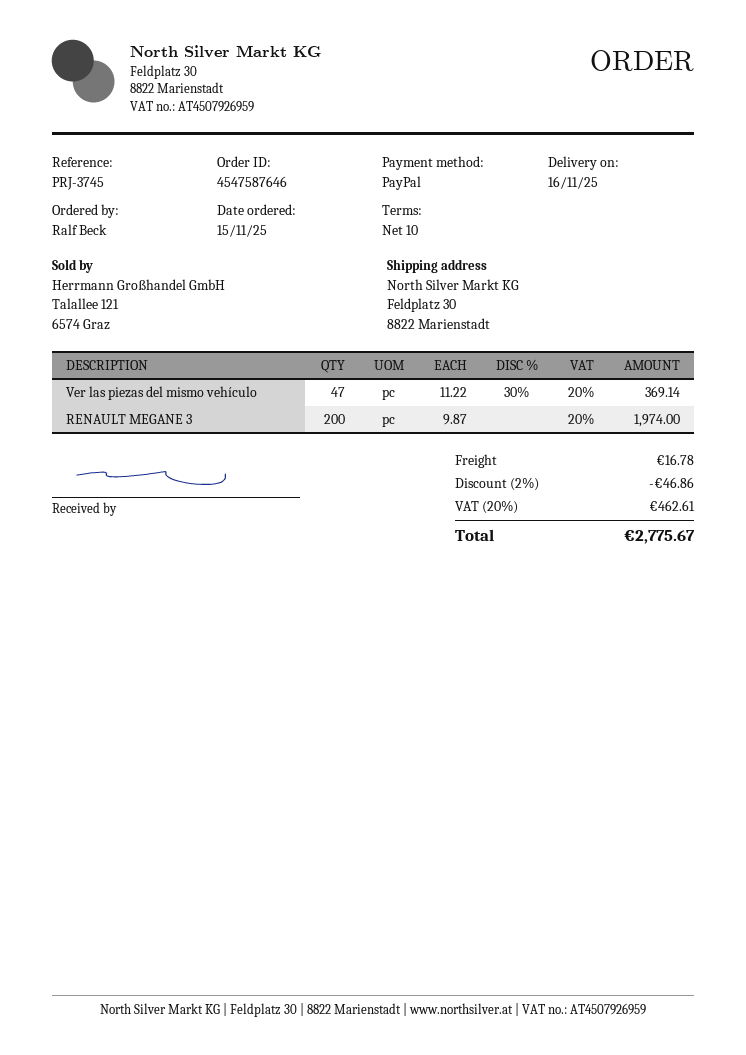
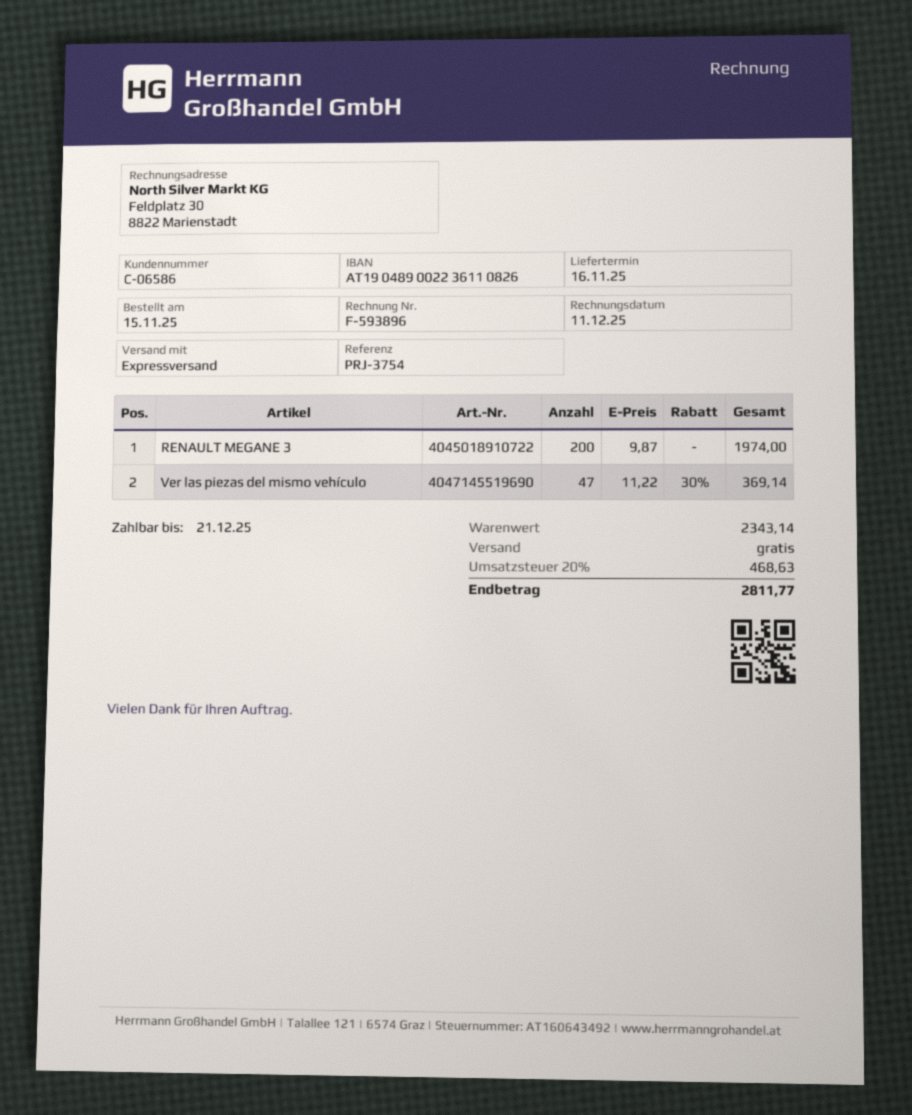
reference: PRJ-3745 -> PRJ-3754
discount: 2% = 46.86 -> none
shipping: 16.78 -> 0.00
tax: 20% = 462.61 -> 20% = 468.63
total: 2775.67 -> 2811.77

